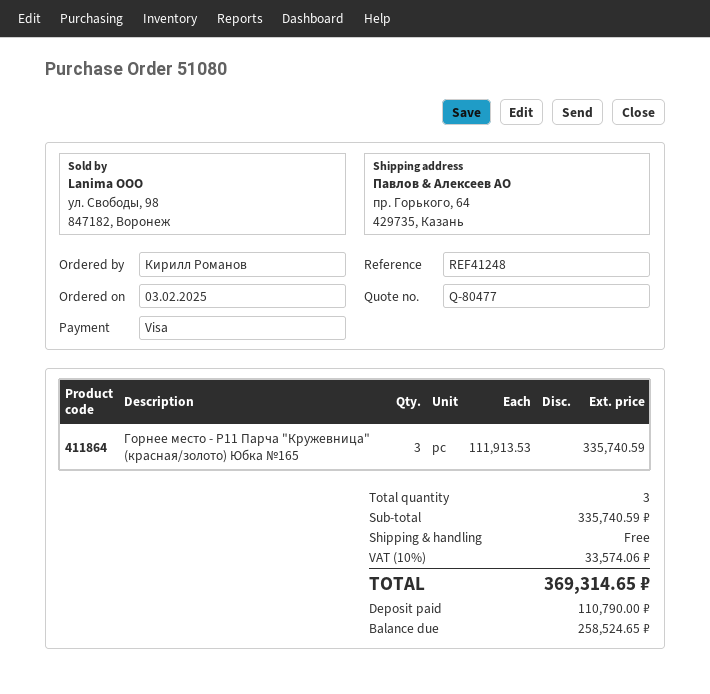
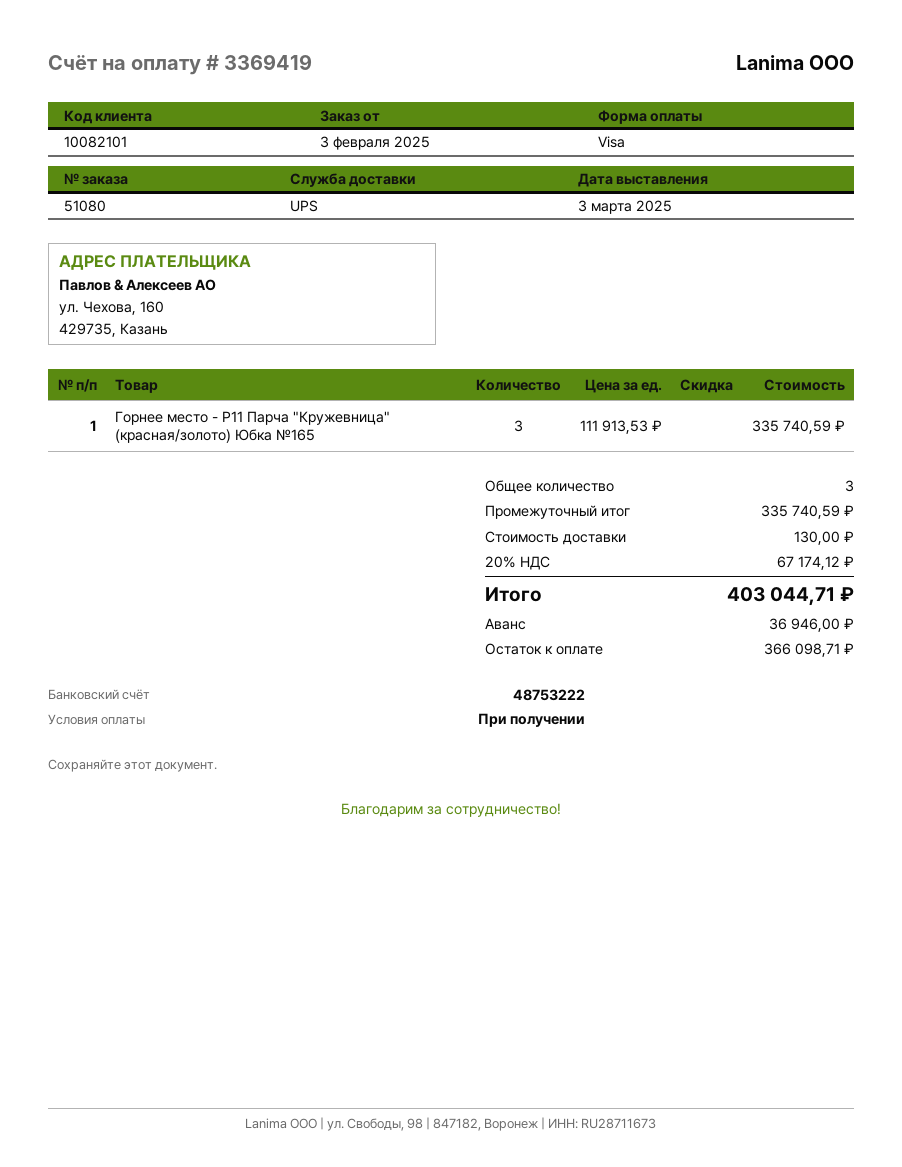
shipping: 0.00 -> 130.00
tax: 10% = 33574.06 -> 20% = 67174.12
total: 369314.65 -> 403044.71
deposit: 110790.00 -> 36946.00
balance: 258524.65 -> 366098.71

